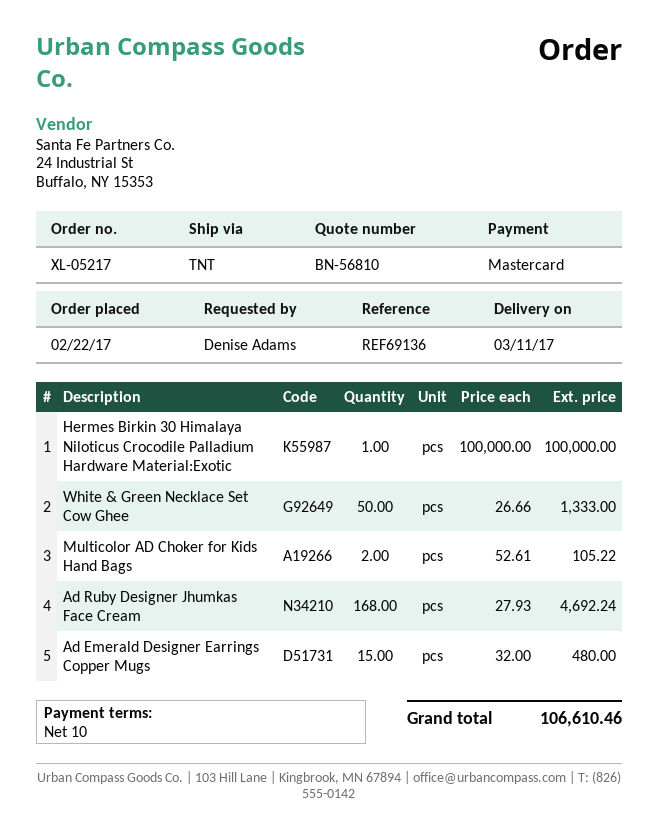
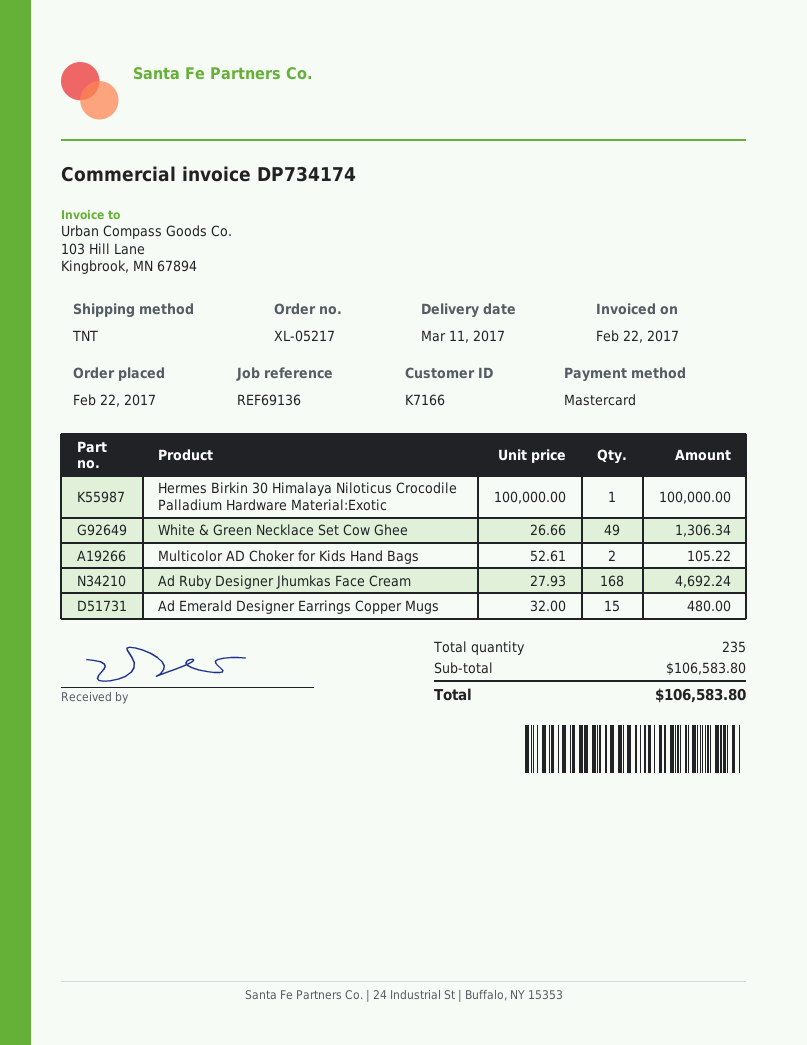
White & Green Necklace Set Cow Ghee: 50 x 26.66 = 1333.00 -> 49 x 26.66 = 1306.34
total: 106610.46 -> 106583.80

